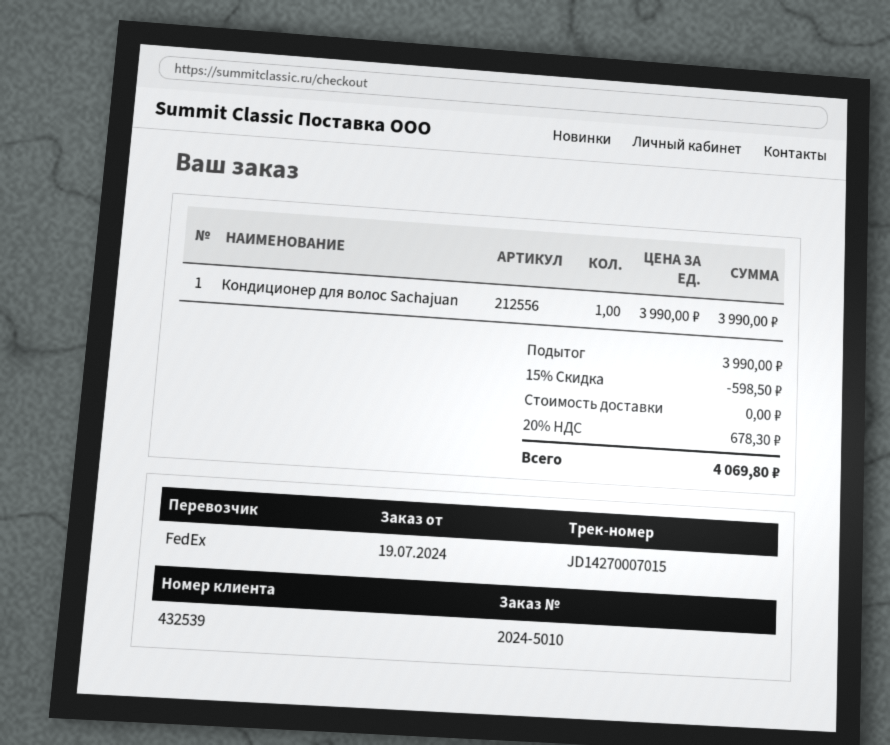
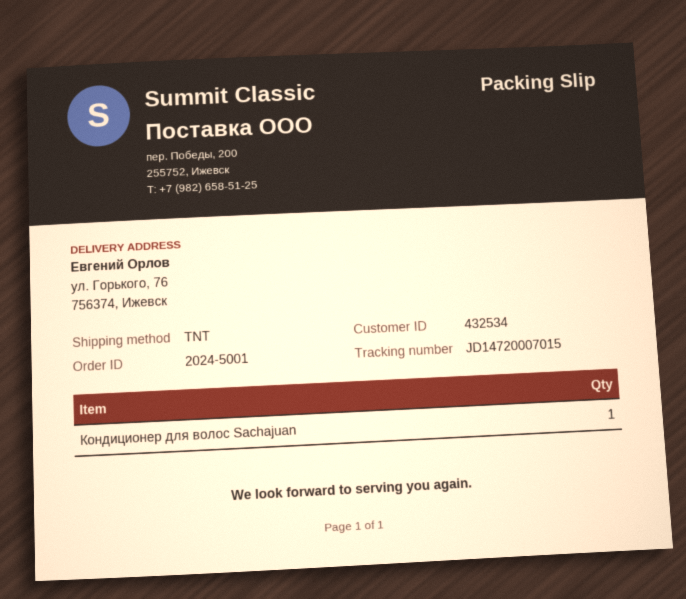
order number: 2024-5010 -> 2024-5001
customer number: 432539 -> 432534
shipping method: FedEx -> TNT
tracking number: JD14270007015 -> JD14720007015

